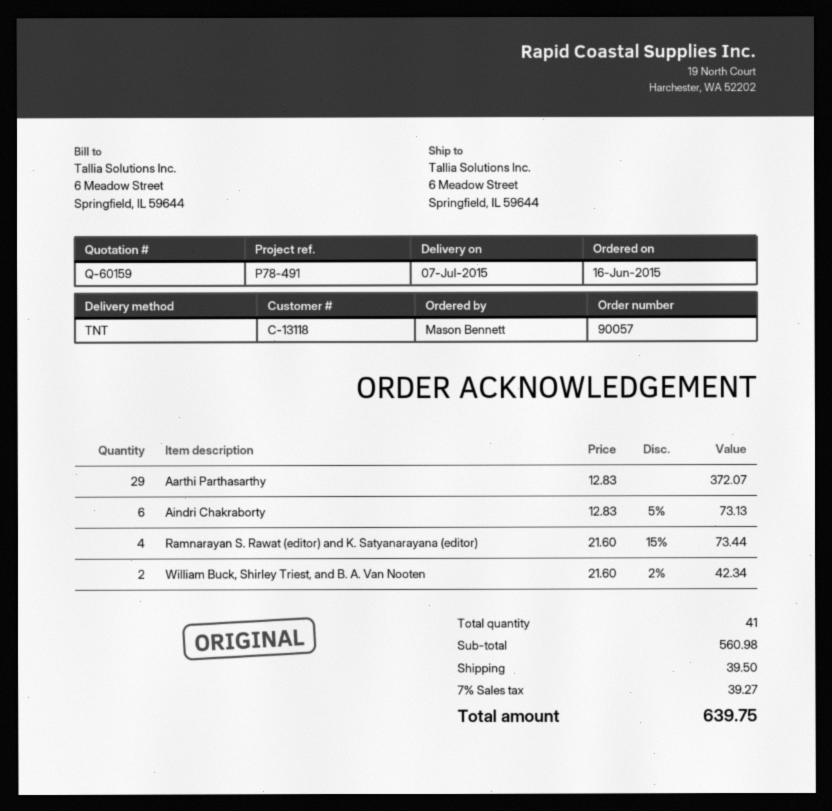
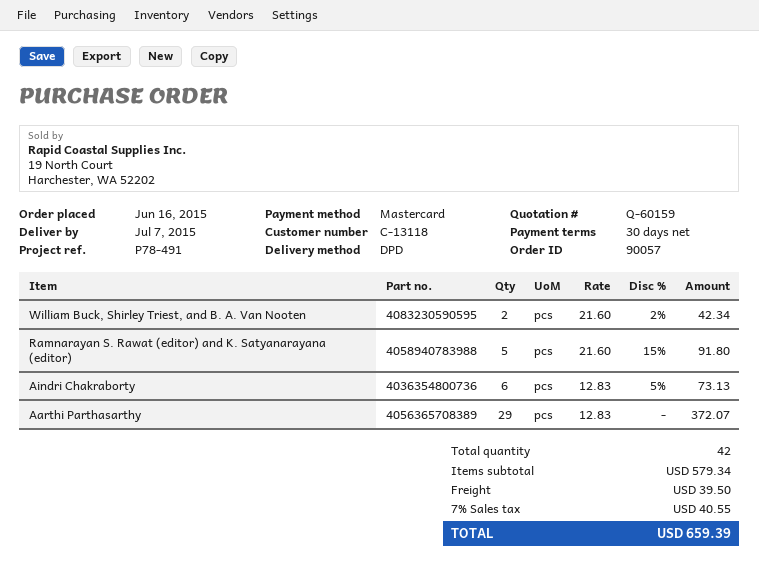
shipping method: TNT -> DPD
Ramnarayan S. Rawat (editor) and K. Satyanarayana (editor): 4 x 21.60 - 15% = 73.44 -> 5 x 21.60 - 15% = 91.80
total quantity: 41 -> 42
subtotal: 560.98 -> 579.34
tax: 7% = 39.27 -> 7% = 40.55
total: 639.75 -> 659.39

